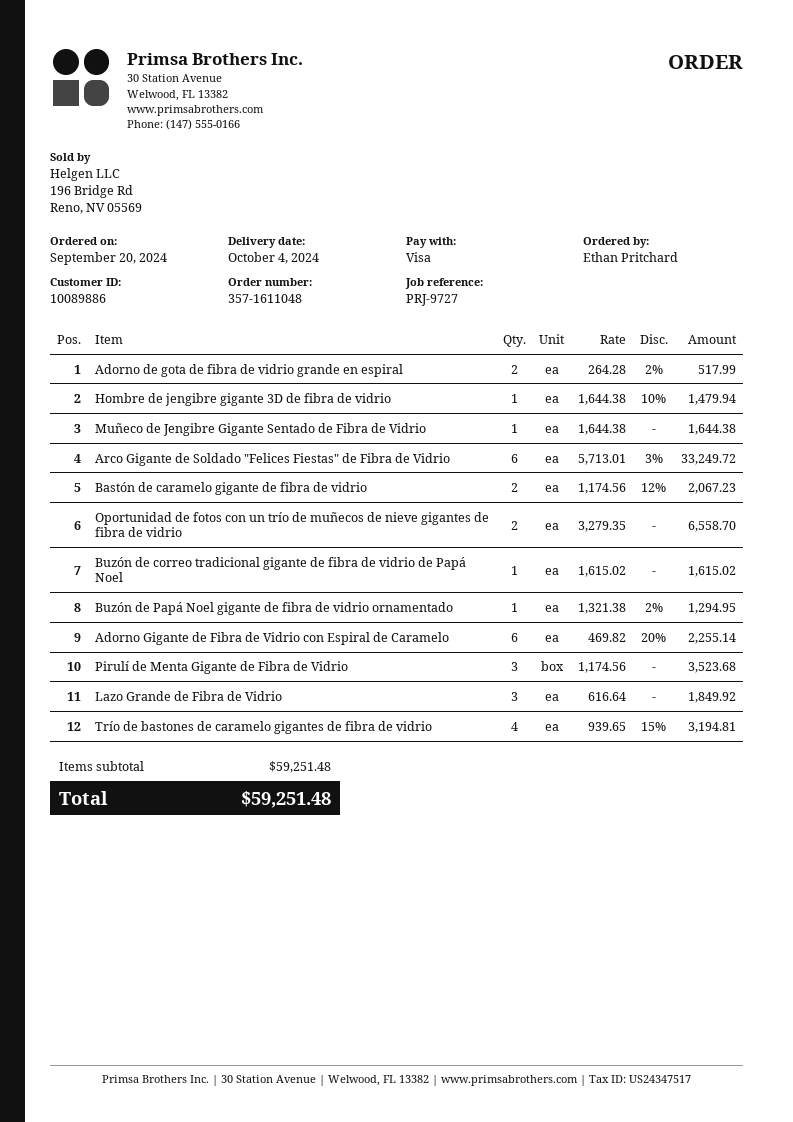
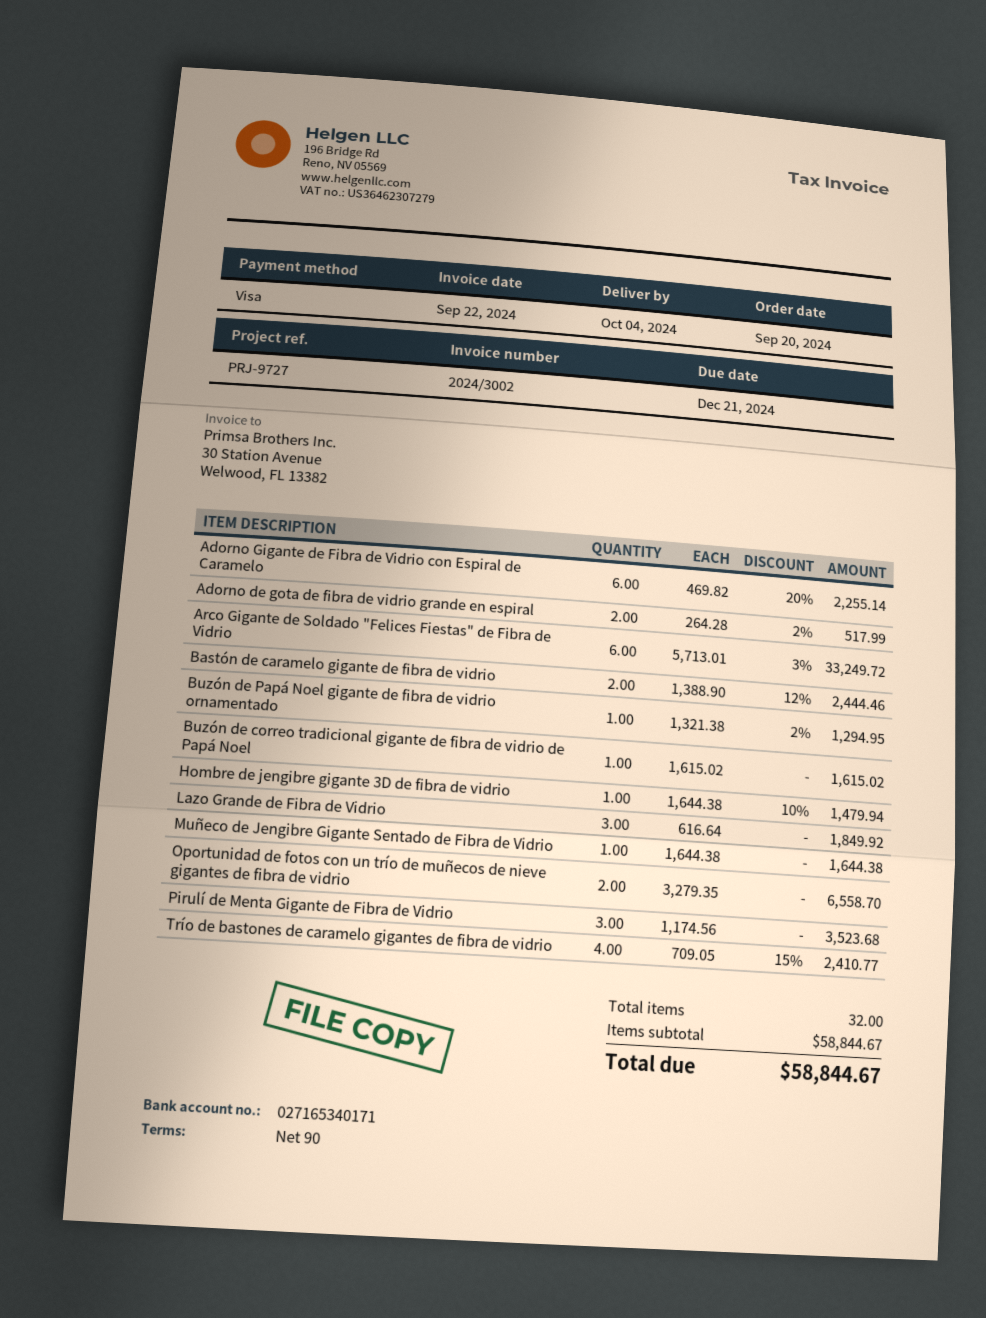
Bastón de caramelo gigante de fibra de vidrio: 2 x 1174.56 - 12% = 2067.23 -> 2 x 1388.90 - 12% = 2444.46
Trío de bastones de caramelo gigantes de fibra de vidrio: 4 x 939.65 - 15% = 3194.81 -> 4 x 709.05 - 15% = 2410.77
subtotal: 59251.48 -> 58844.67
total: 59251.48 -> 58844.67

